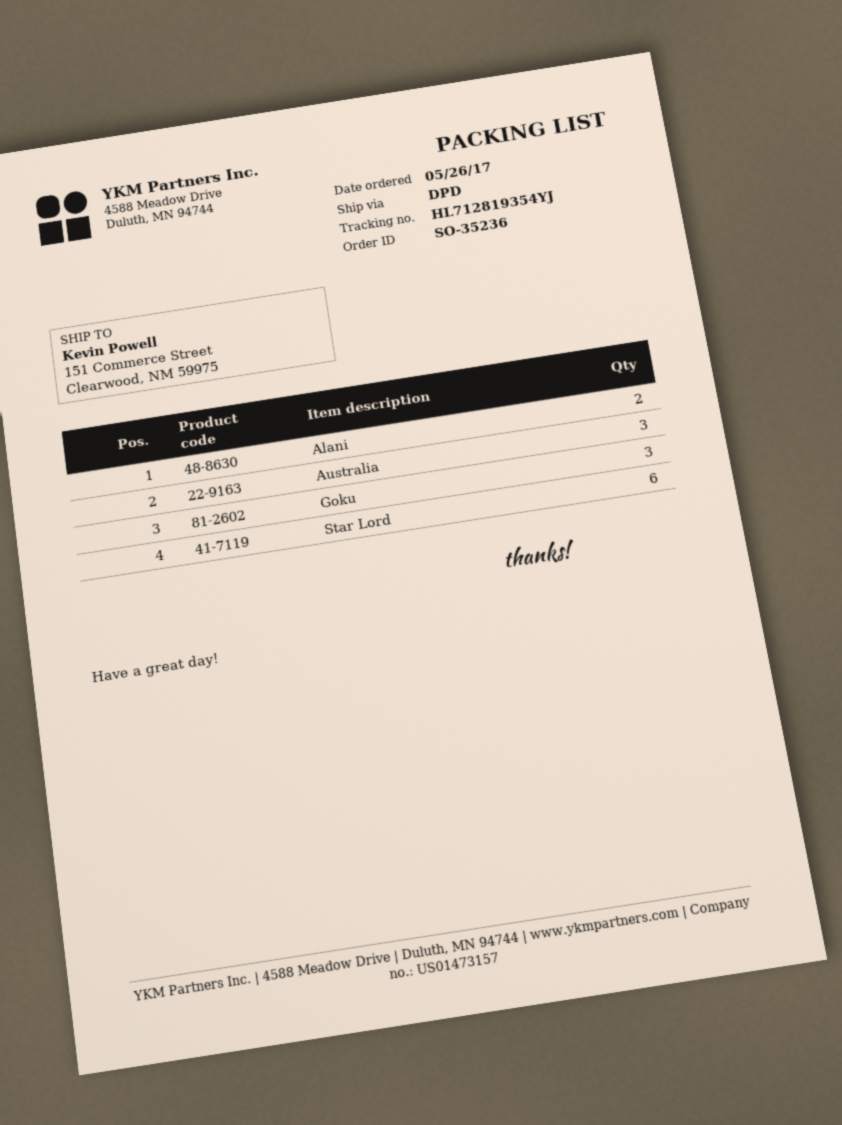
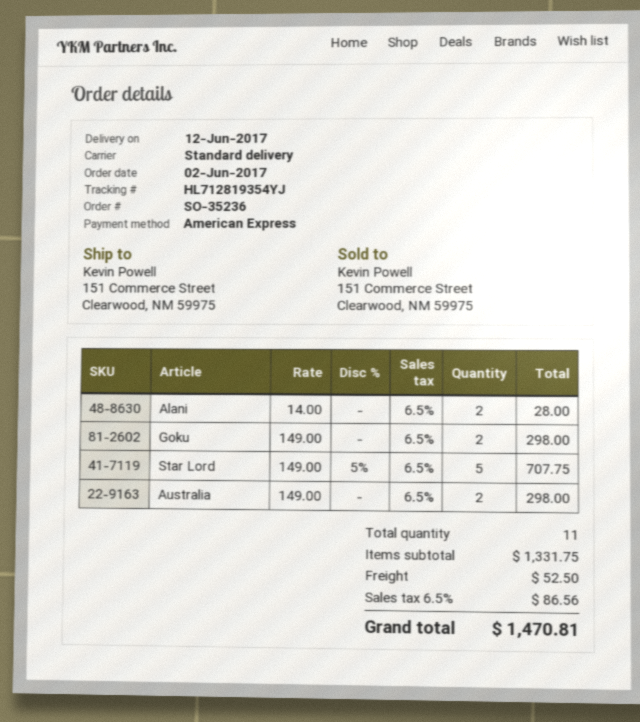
order date: 2017-05-26 -> 2017-06-02
shipping method: DPD -> standard
Australia: 3 -> 2
Goku: 3 -> 2
Star Lord: 6 -> 5

